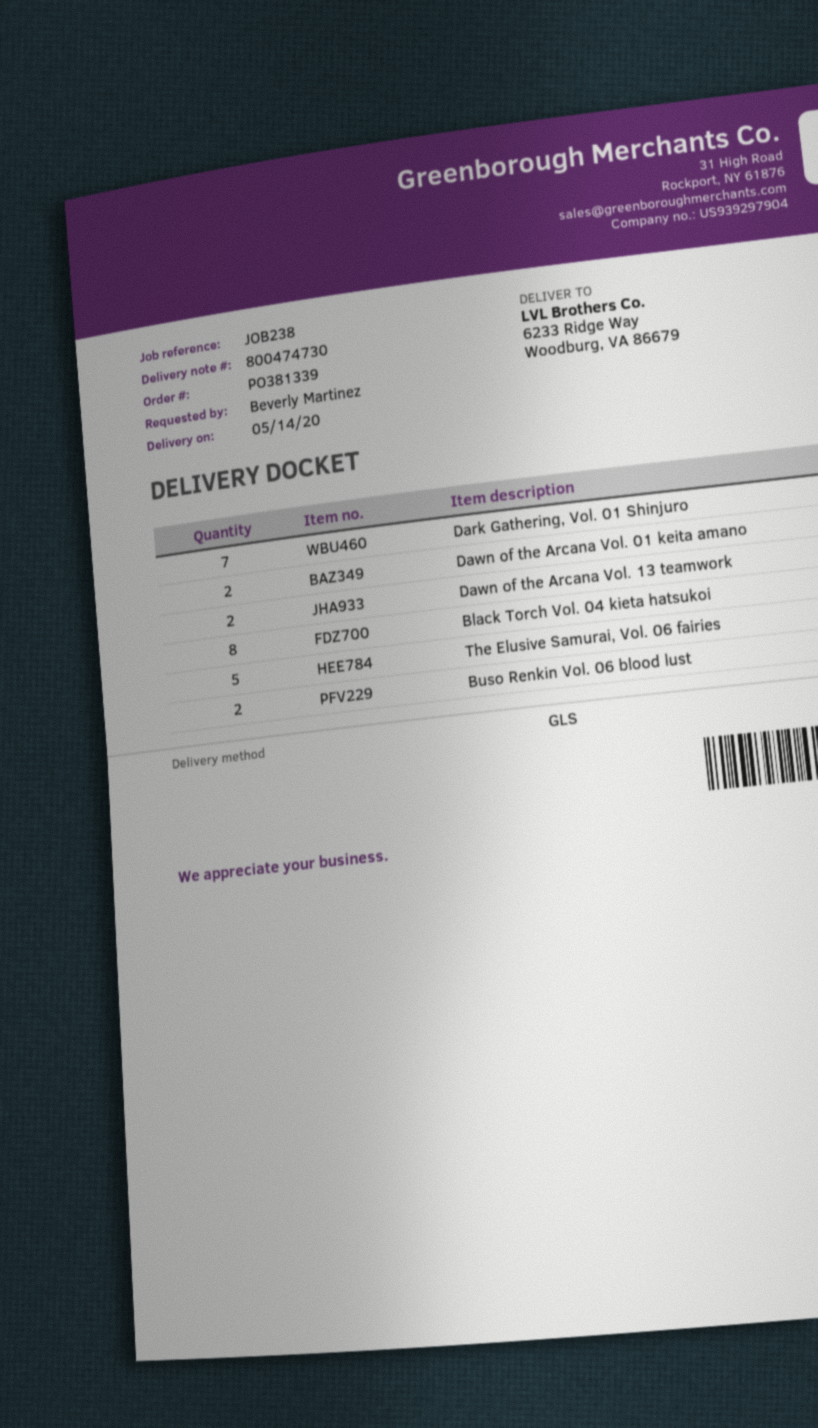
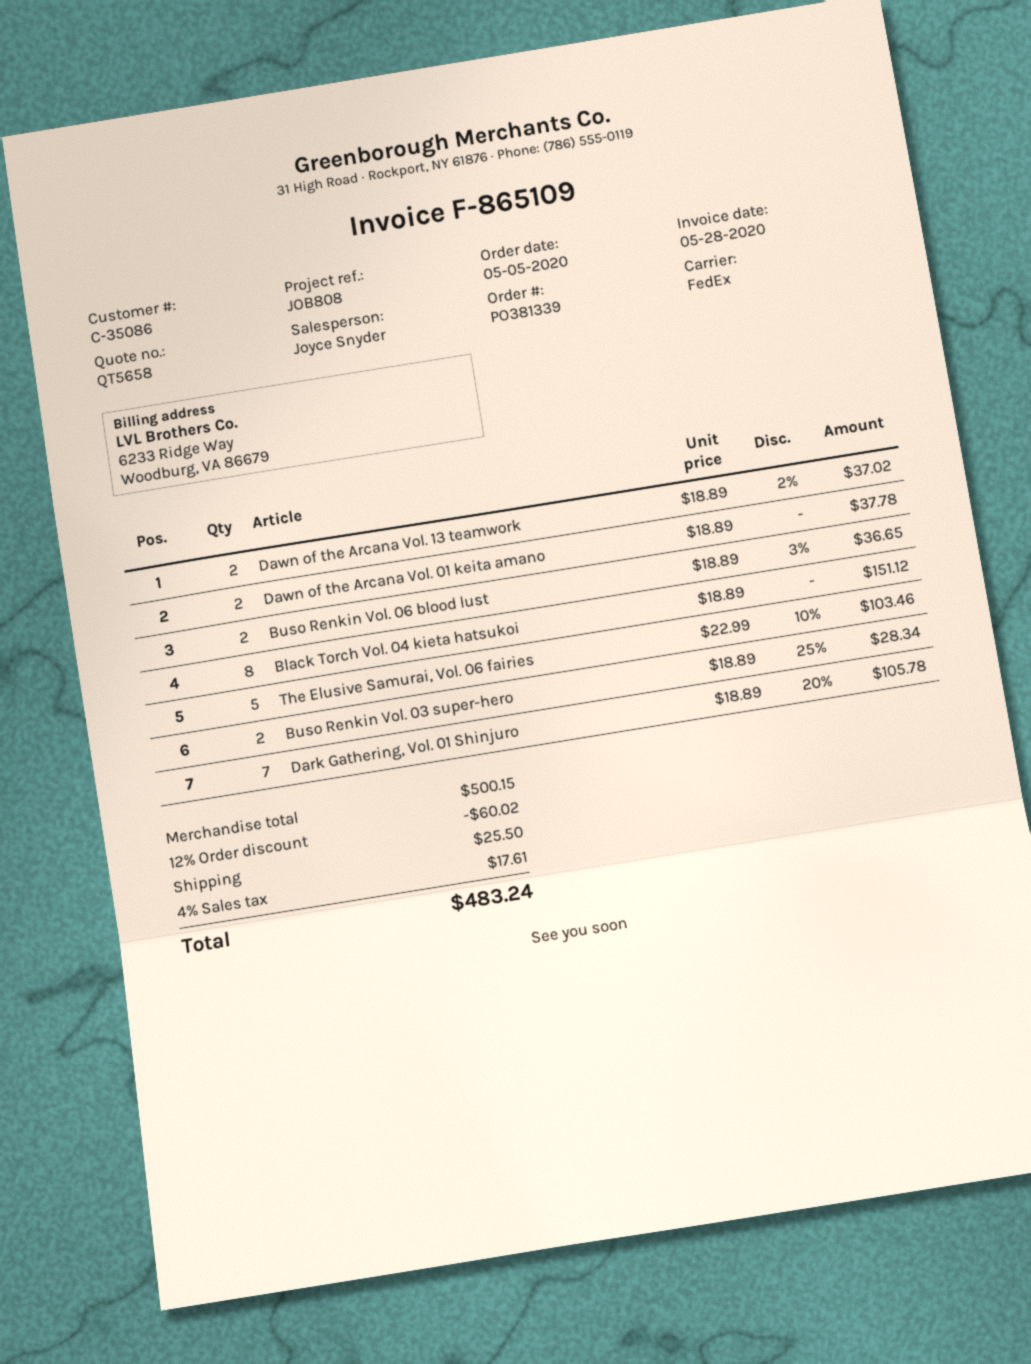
reference: JOB238 -> JOB808
shipping method: GLS -> FedEx
Buso Renkin Vol. 03 super-hero: none -> 2

